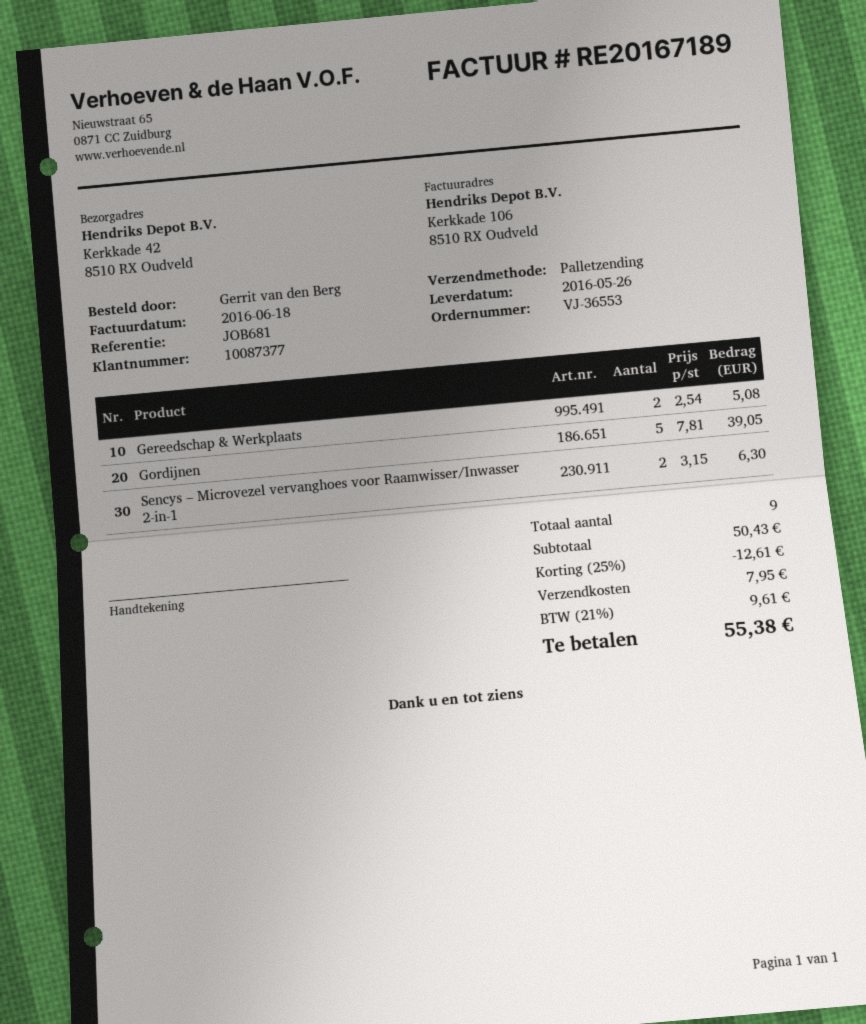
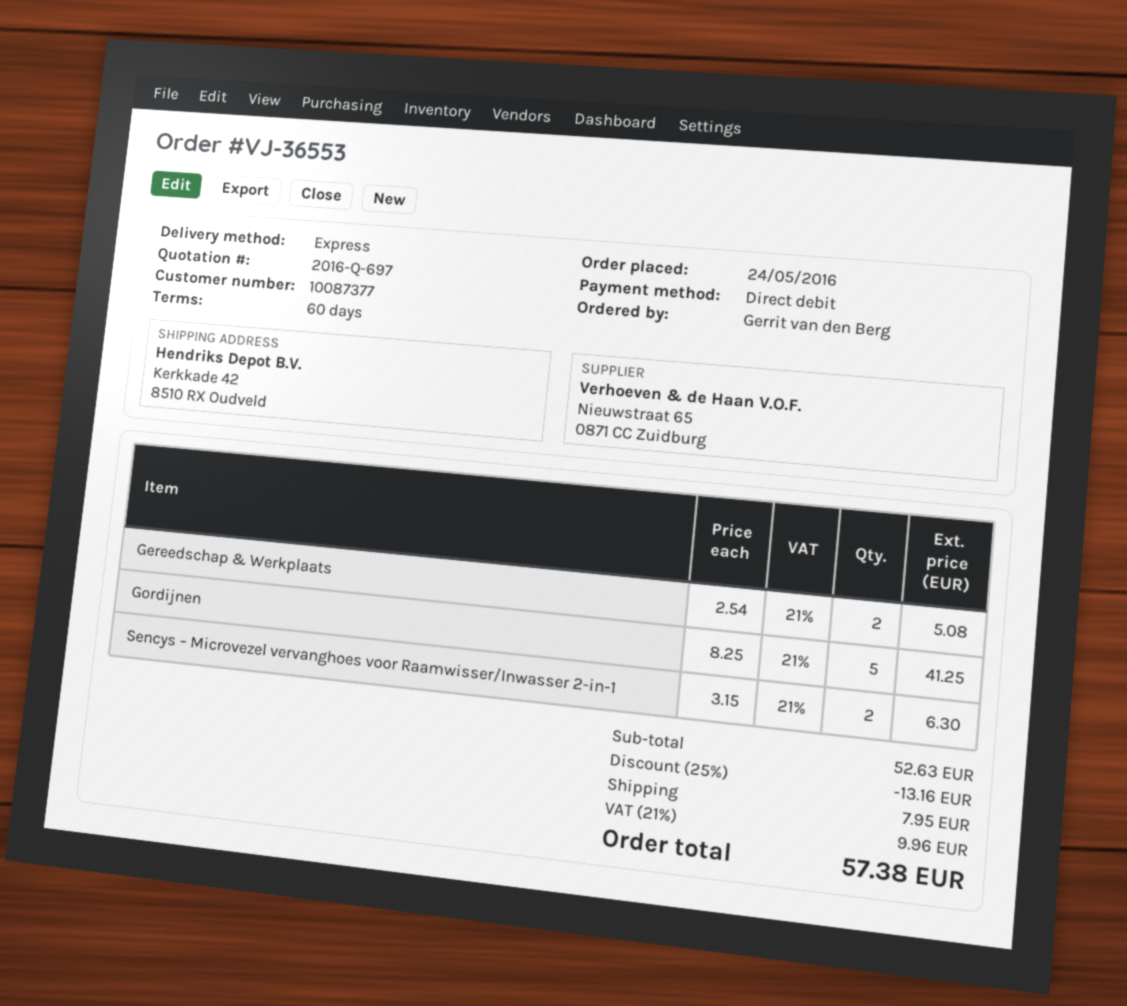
shipping method: pallet freight -> express
Gordijnen: 5 x 7.81 = 39.05 -> 5 x 8.25 = 41.25
subtotal: 50.43 -> 52.63
discount: 25% = 12.61 -> 25% = 13.16
tax: 21% = 9.61 -> 21% = 9.96
total: 55.38 -> 57.38

